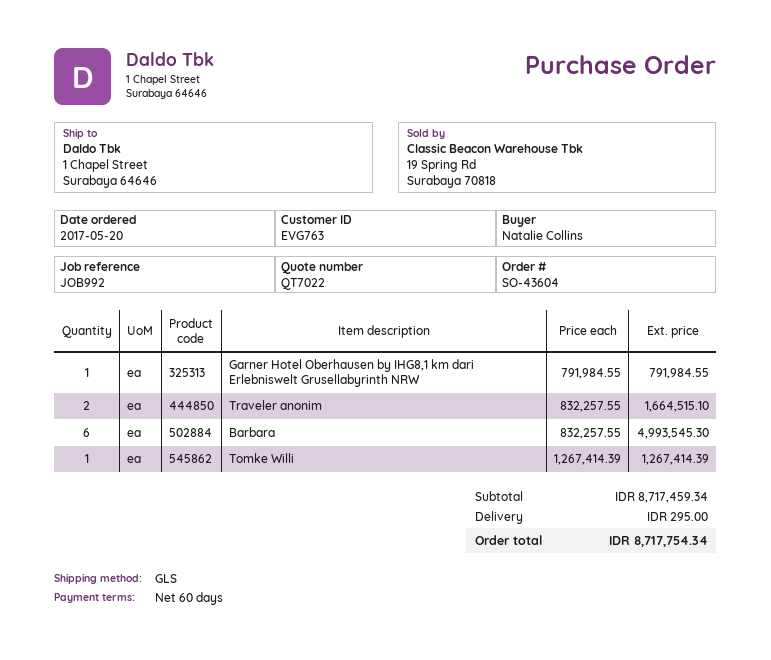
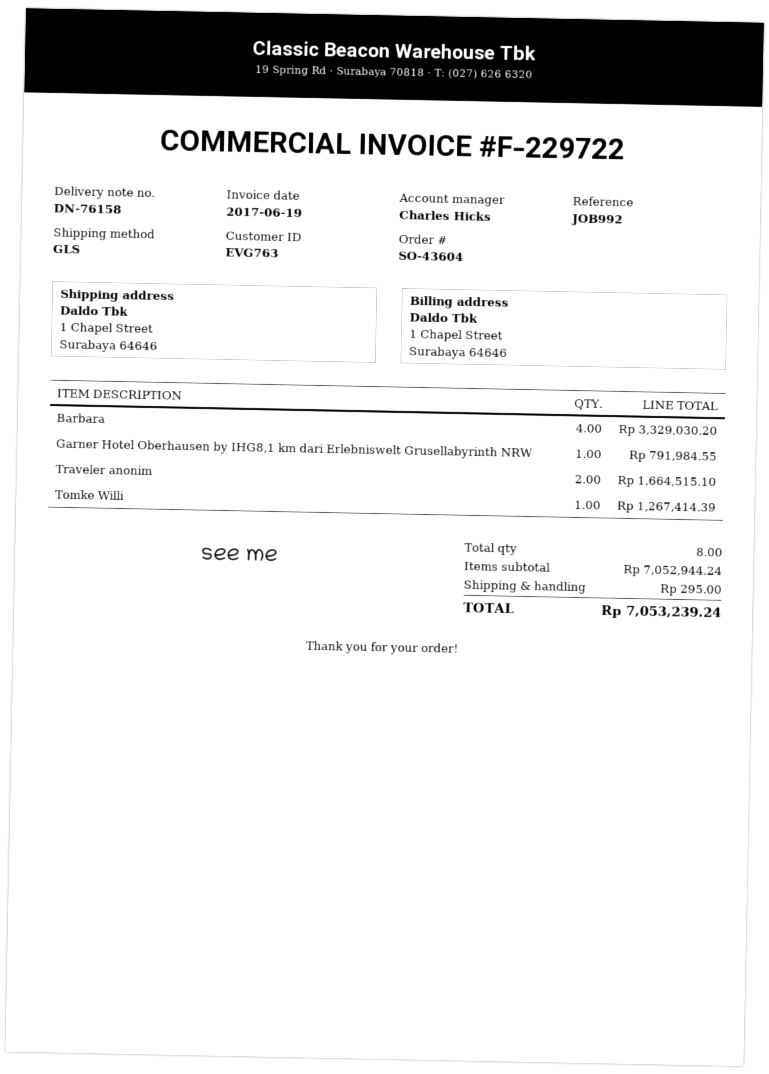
Barbara: 6 for 4993545.30 -> 4 for 3329030.20
subtotal: 8717459.34 -> 7052944.24
total: 8717754.34 -> 7053239.24

